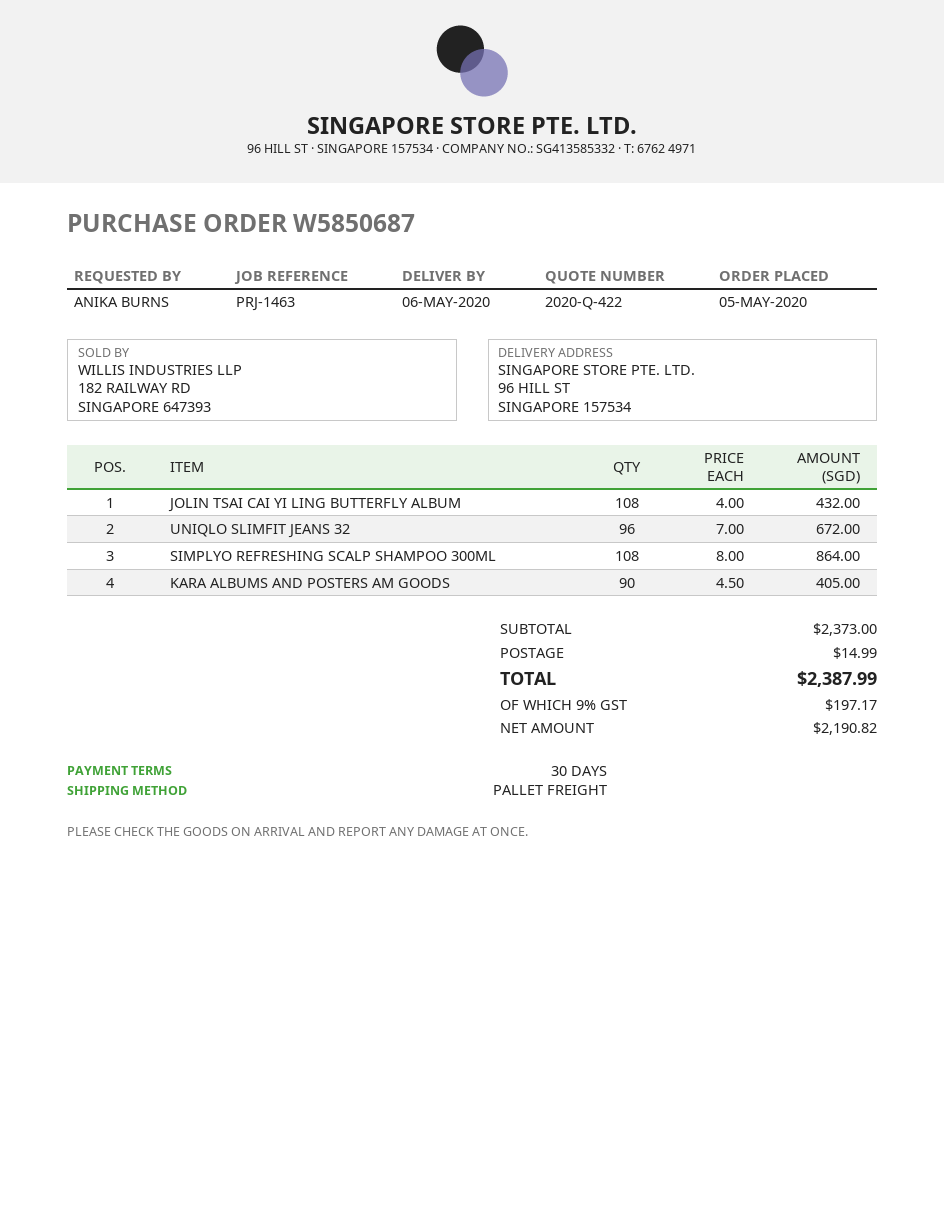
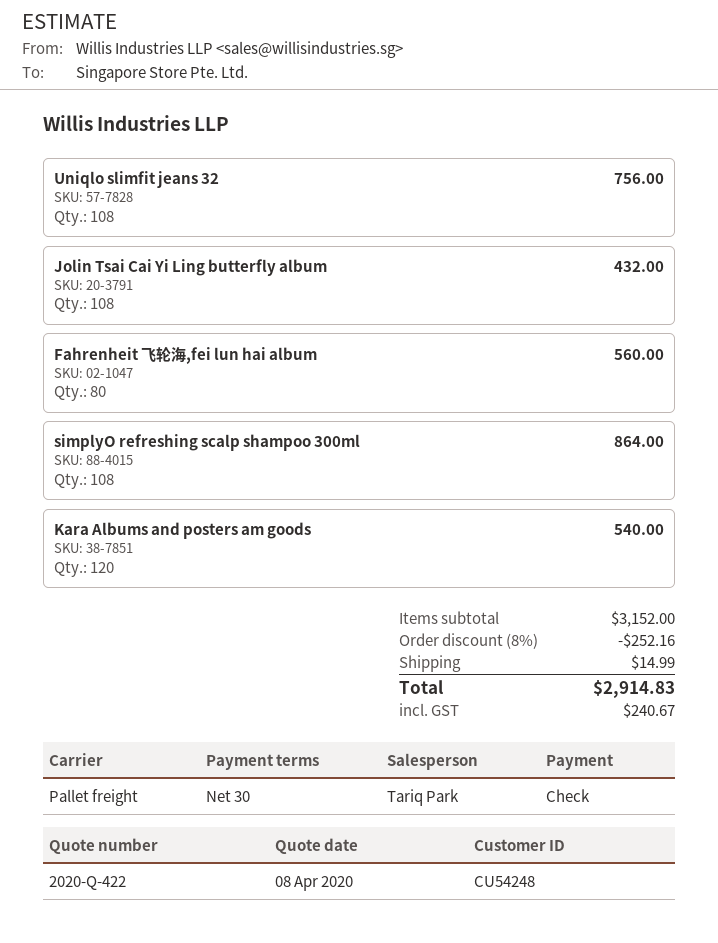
UNIQLO SLIMFIT JEANS 32: 96 for 672.00 -> 108 for 756.00
KARA ALBUMS AND POSTERS AM GOODS: 90 for 405.00 -> 120 for 540.00
Fahrenheit 飞轮海,fei lun hai album: none -> 80 for 560.00
subtotal: 2373.00 -> 3152.00
discount: none -> 8% = 252.16
tax: 197.17 -> 240.67
total: 2387.99 -> 2914.83

